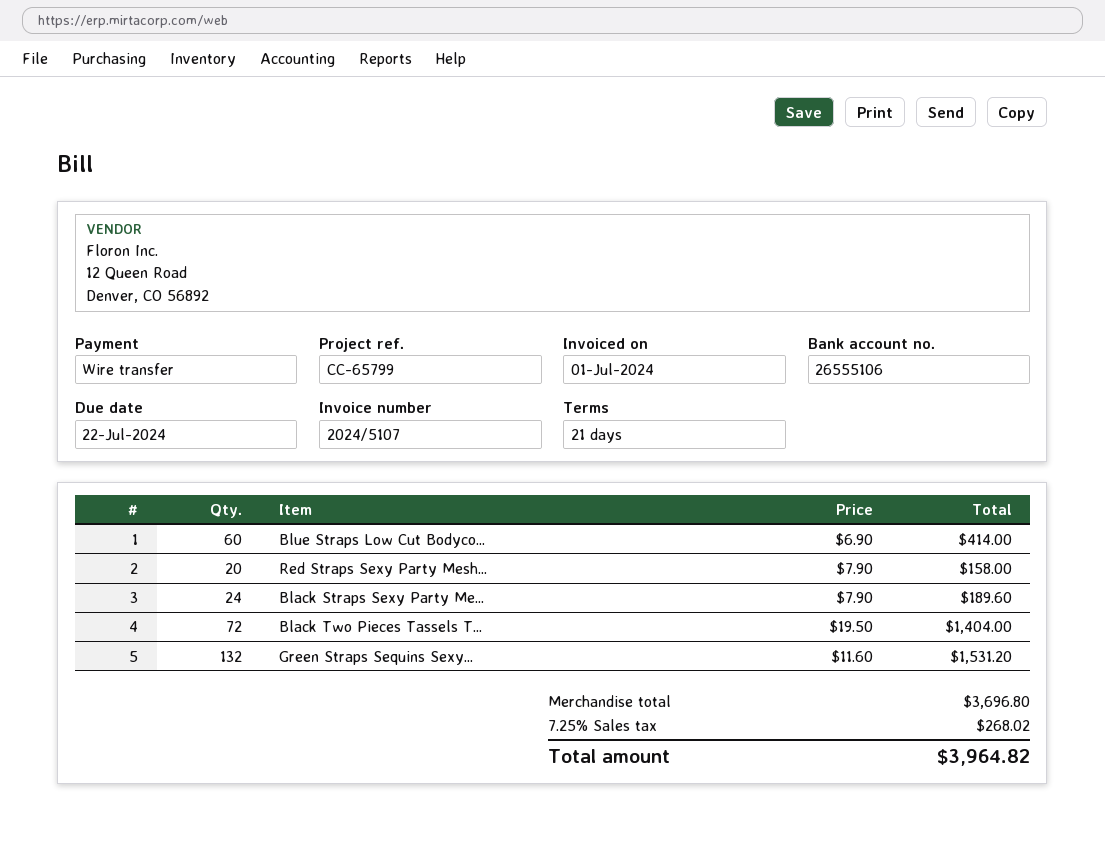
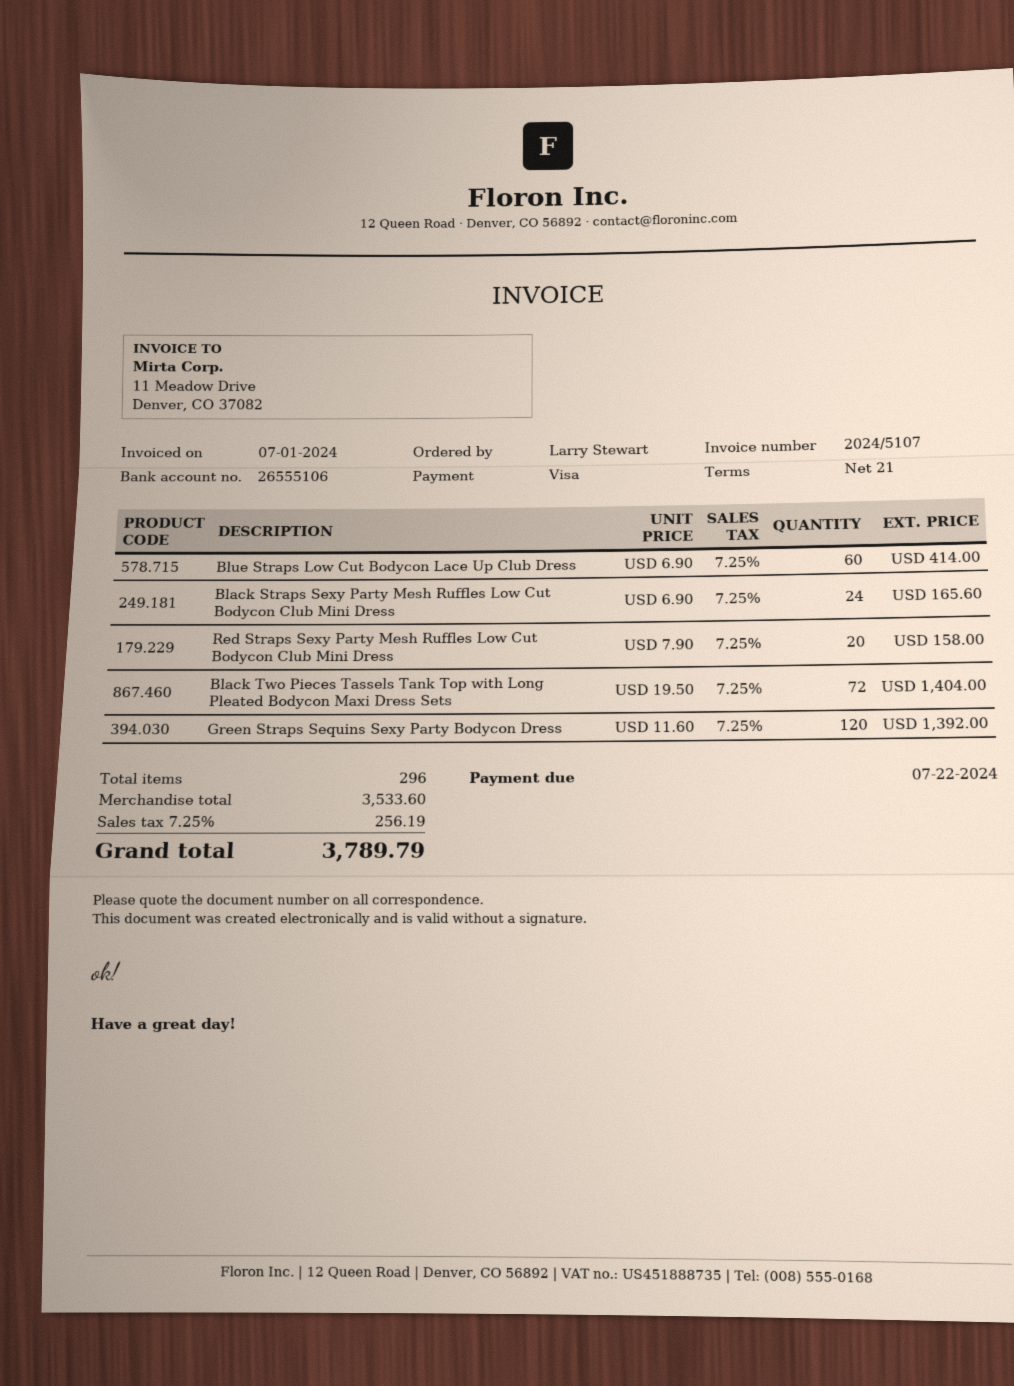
payment method: bank transfer -> Visa
Black Straps Sexy Party Me...: 24 x 7.90 = 189.60 -> 24 x 6.90 = 165.60
Green Straps Sequins Sexy...: 132 x 11.60 = 1531.20 -> 120 x 11.60 = 1392.00
subtotal: 3696.80 -> 3533.60
tax: 7.25% = 268.02 -> 7.25% = 256.19
total: 3964.82 -> 3789.79

